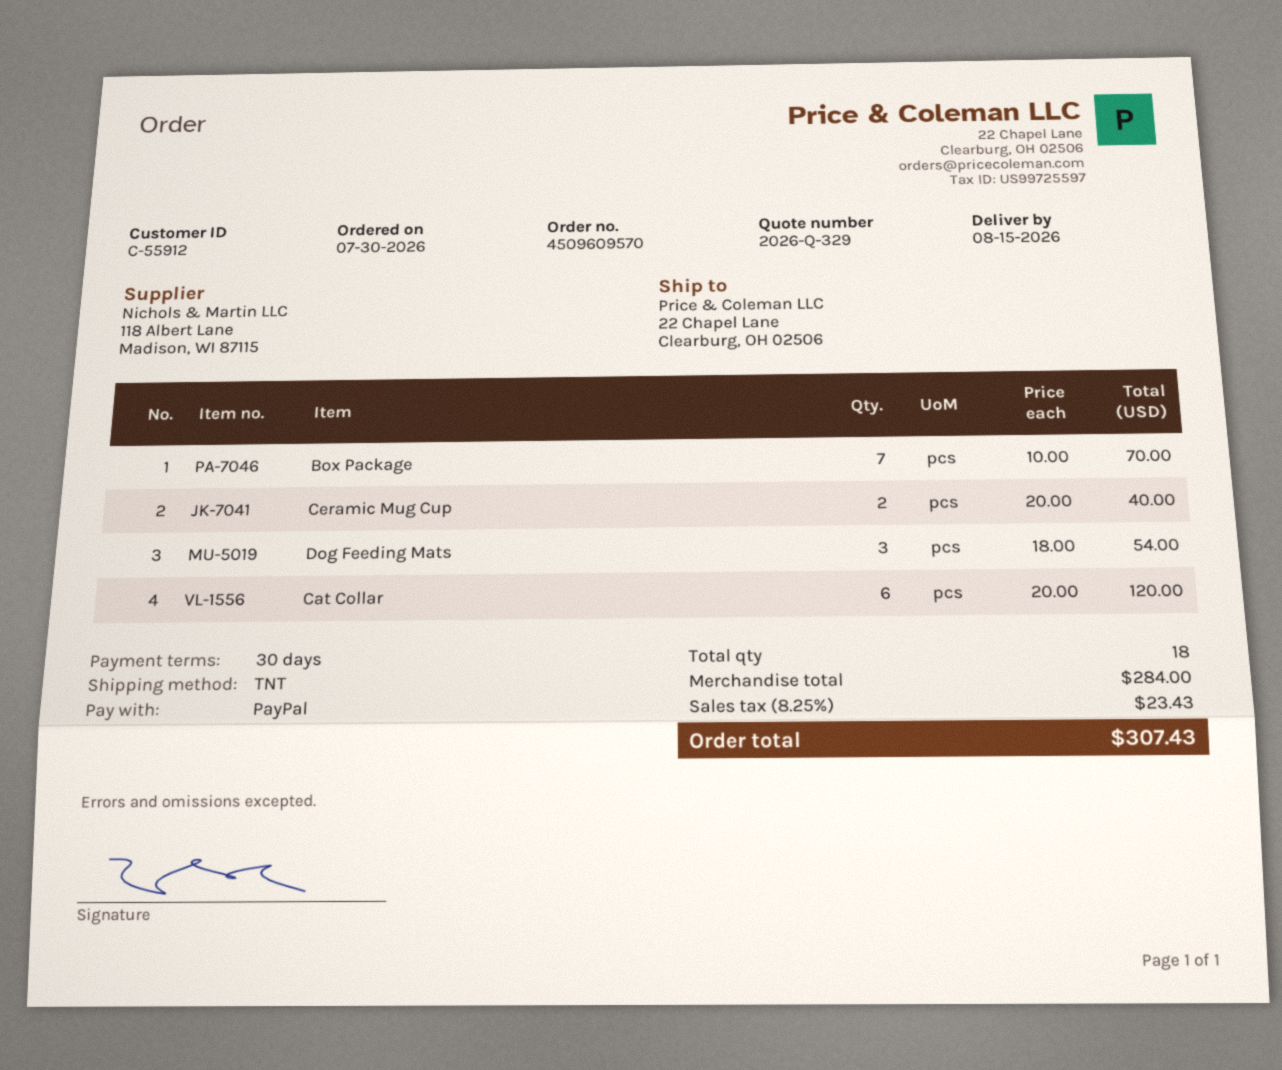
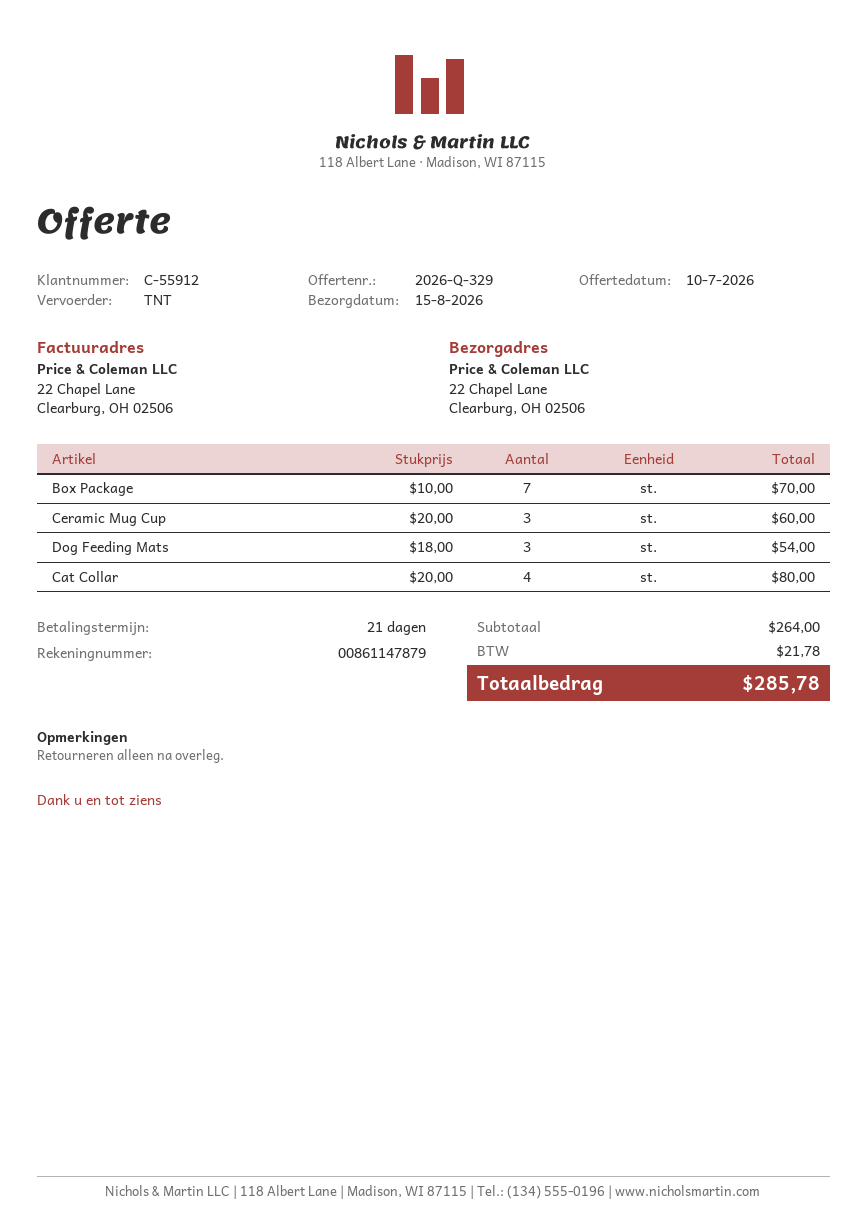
payment terms: 30 days -> 21 days
Ceramic Mug Cup: 2 x 20.00 = 40.00 -> 3 x 20.00 = 60.00
Cat Collar: 6 x 20.00 = 120.00 -> 4 x 20.00 = 80.00
subtotal: 284.00 -> 264.00
tax: 23.43 -> 21.78
total: 307.43 -> 285.78

